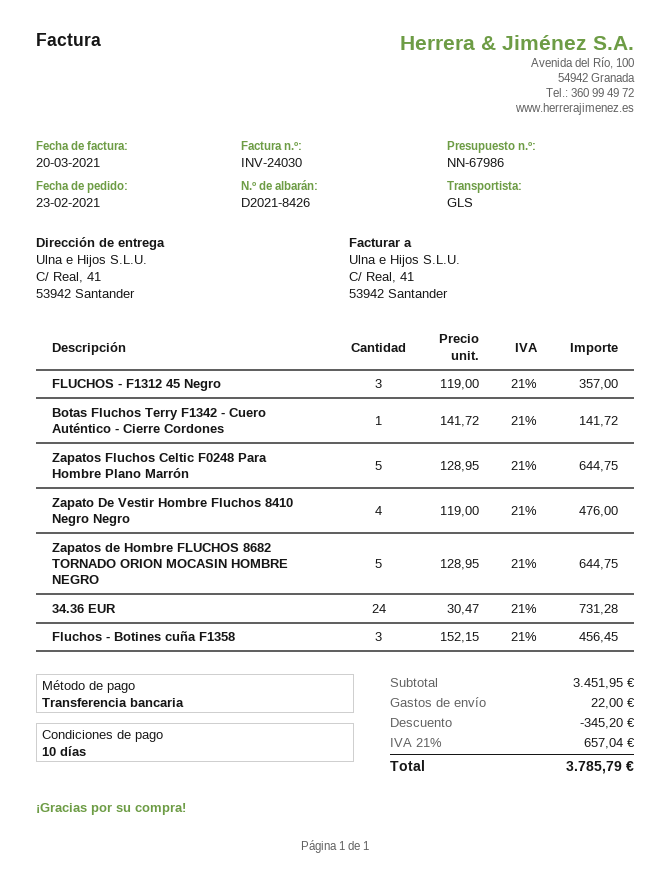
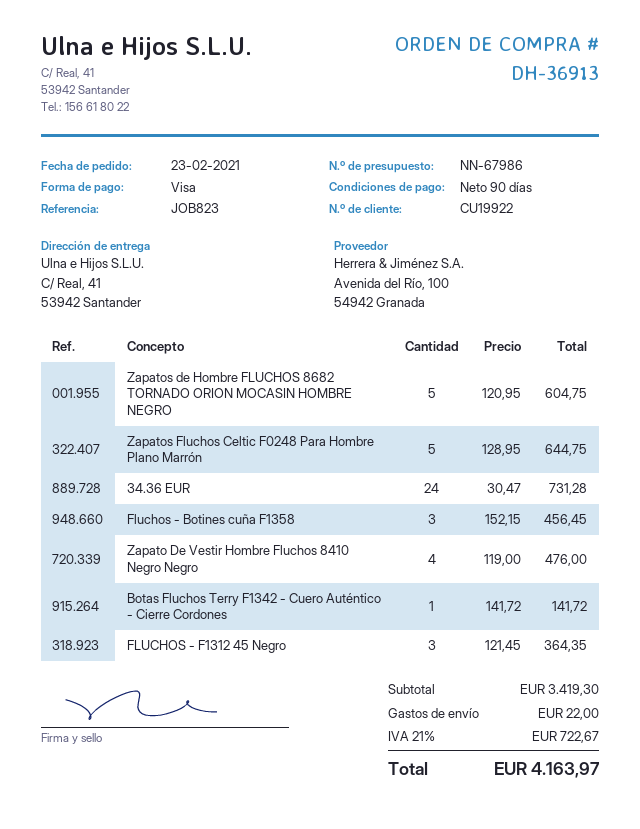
payment terms: 10 days -> 90 days
payment method: bank transfer -> Visa
FLUCHOS - F1312 45 Negro: 3 x 119.00 = 357.00 -> 3 x 121.45 = 364.35
Zapatos de Hombre FLUCHOS 8682 TORNADO ORION MOCASIN HOMBRE NEGRO: 5 x 128.95 = 644.75 -> 5 x 120.95 = 604.75
subtotal: 3451.95 -> 3419.30
discount: 345.20 -> none
tax: 21% = 657.04 -> 21% = 722.67
total: 3785.79 -> 4163.97

